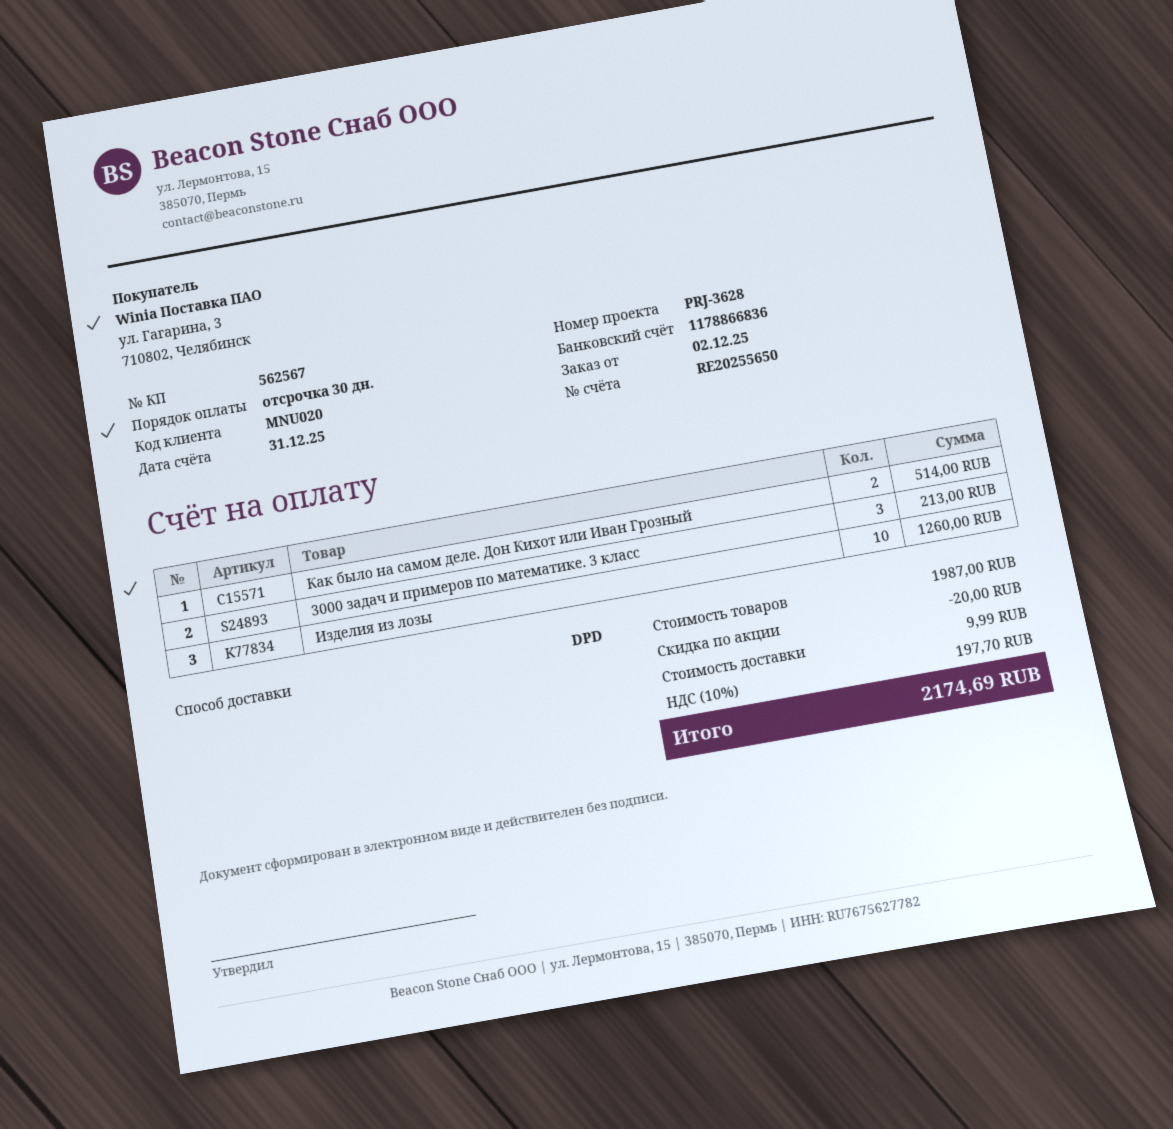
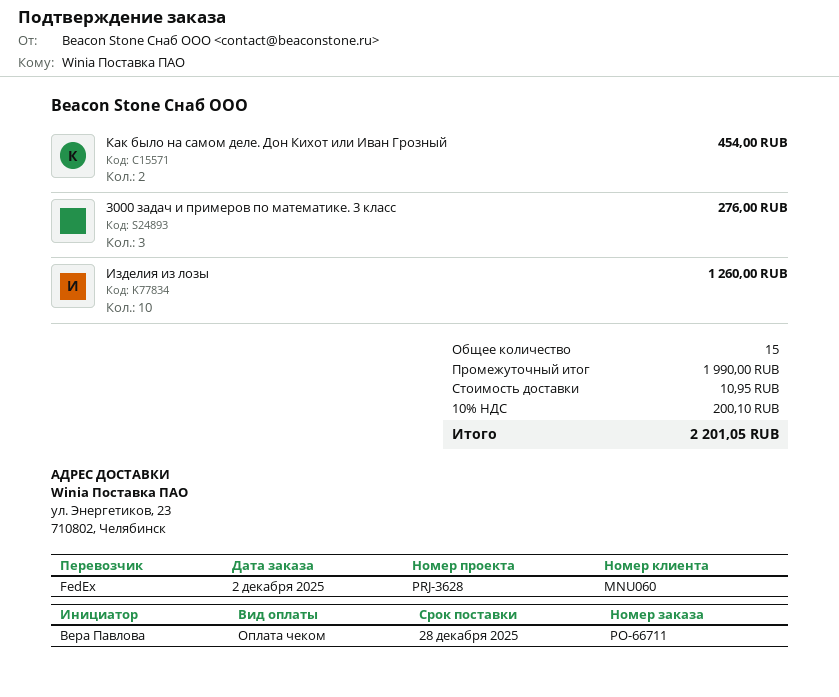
customer number: MNU020 -> MNU060
shipping method: DPD -> FedEx
Как было на самом деле. Дон Кихот или Иван Грозный: 2 for 514.00 -> 2 for 454.00
3000 задач и примеров по математике. 3 класс: 3 for 213.00 -> 3 for 276.00
subtotal: 1987.00 -> 1990.00
discount: 20.00 -> none
shipping: 9.99 -> 10.95
tax: 10% = 197.70 -> 10% = 200.10
total: 2174.69 -> 2201.05

